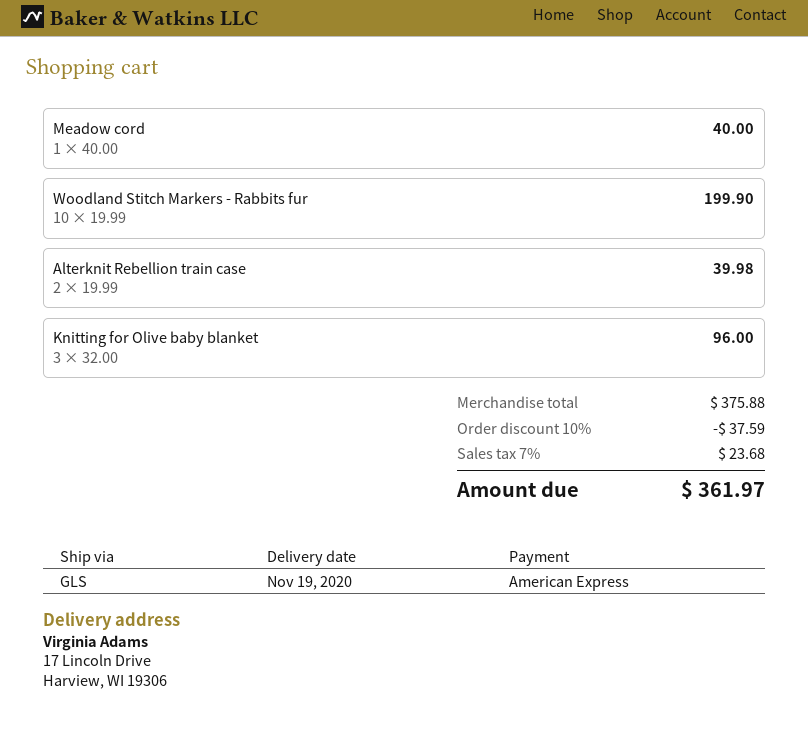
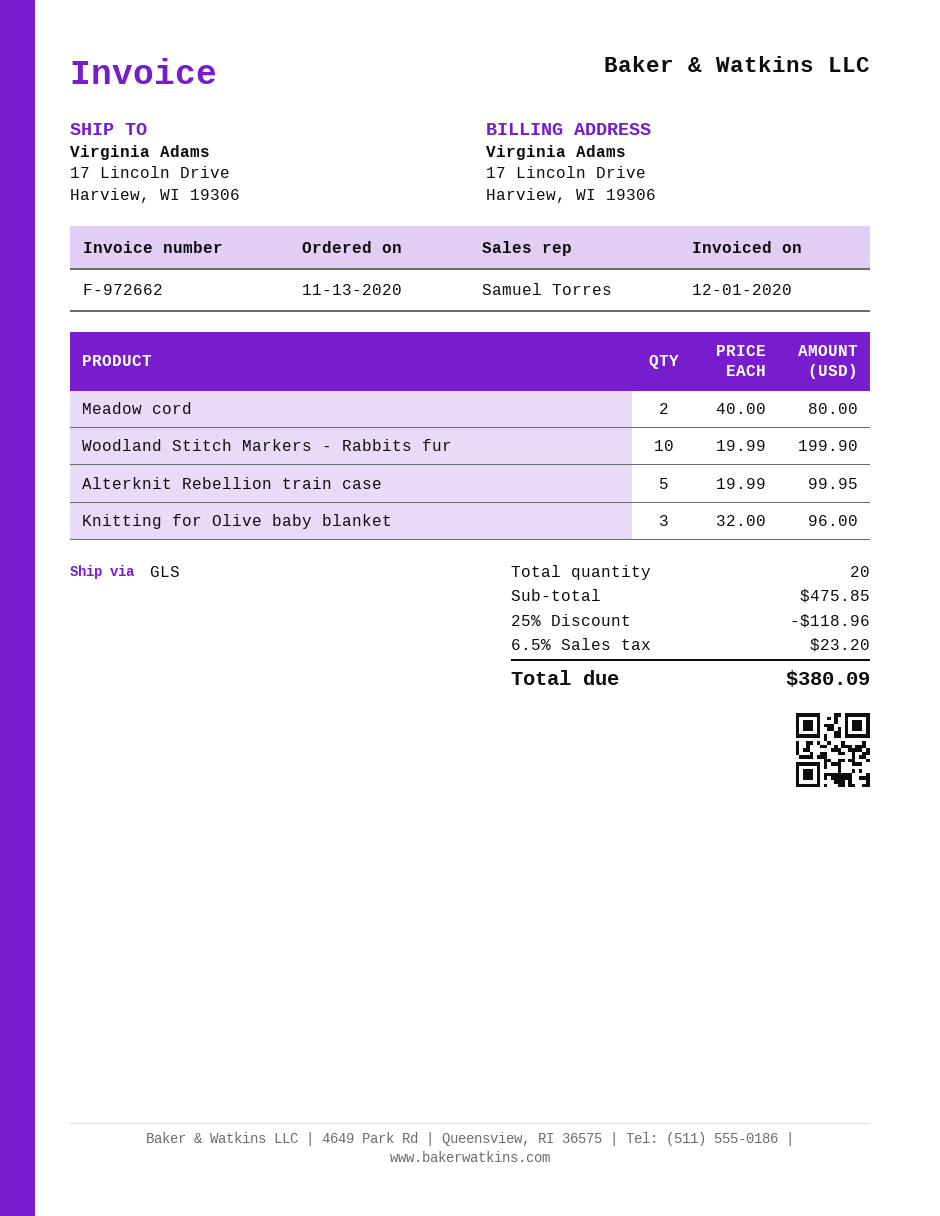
Meadow cord: 1 x 40.00 = 40.00 -> 2 x 40.00 = 80.00
Alterknit Rebellion train case: 2 x 19.99 = 39.98 -> 5 x 19.99 = 99.95
subtotal: 375.88 -> 475.85
discount: 10% = 37.59 -> 25% = 118.96
tax: 7% = 23.68 -> 6.5% = 23.20
total: 361.97 -> 380.09

